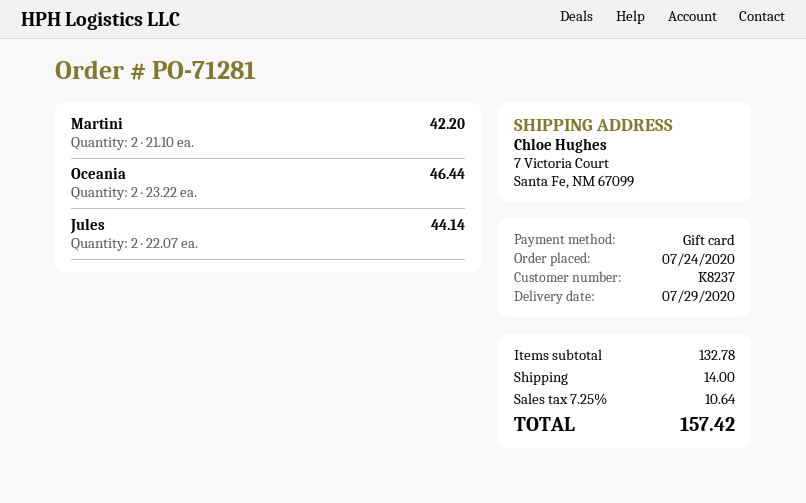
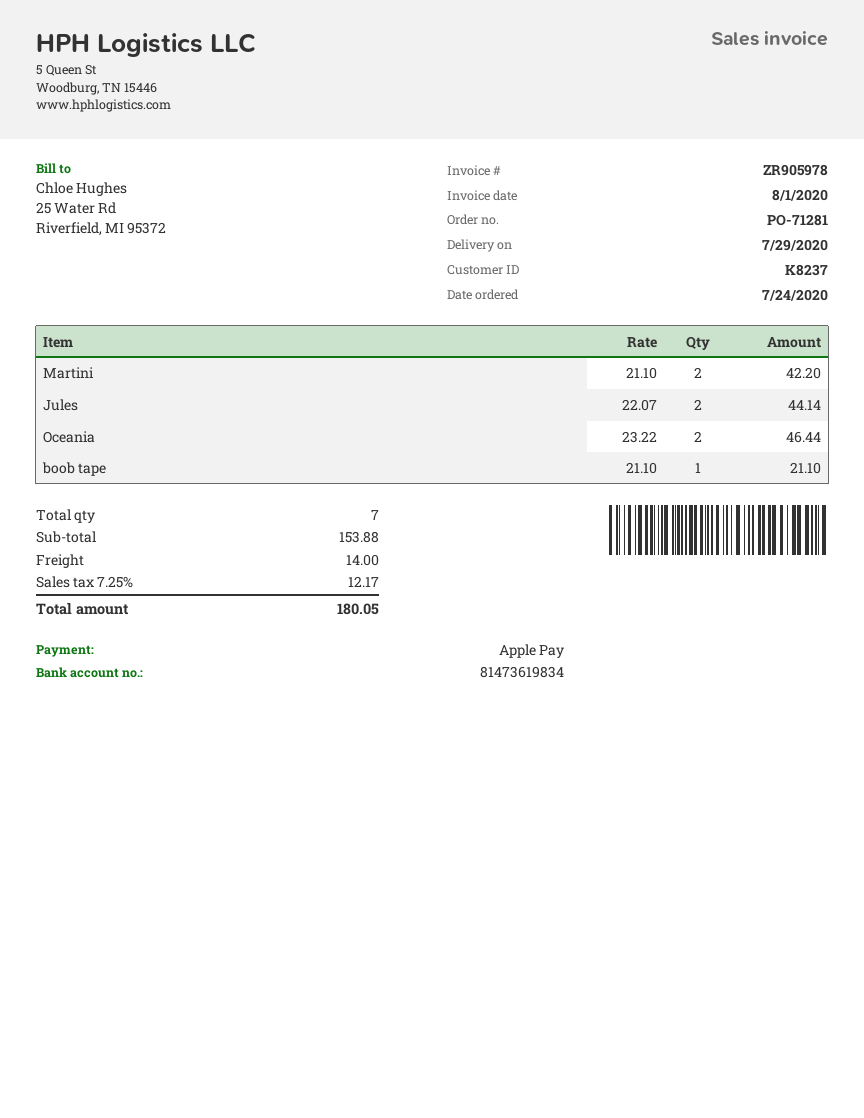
payment method: gift card -> Apple Pay
boob tape: none -> 1 x 21.10 = 21.10
subtotal: 132.78 -> 153.88
tax: 7.25% = 10.64 -> 7.25% = 12.17
total: 157.42 -> 180.05

